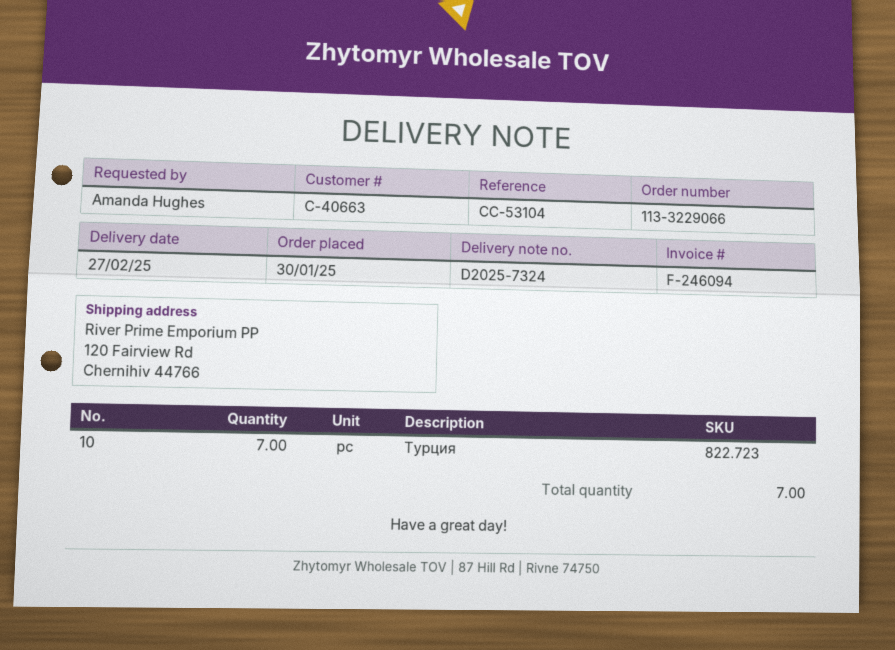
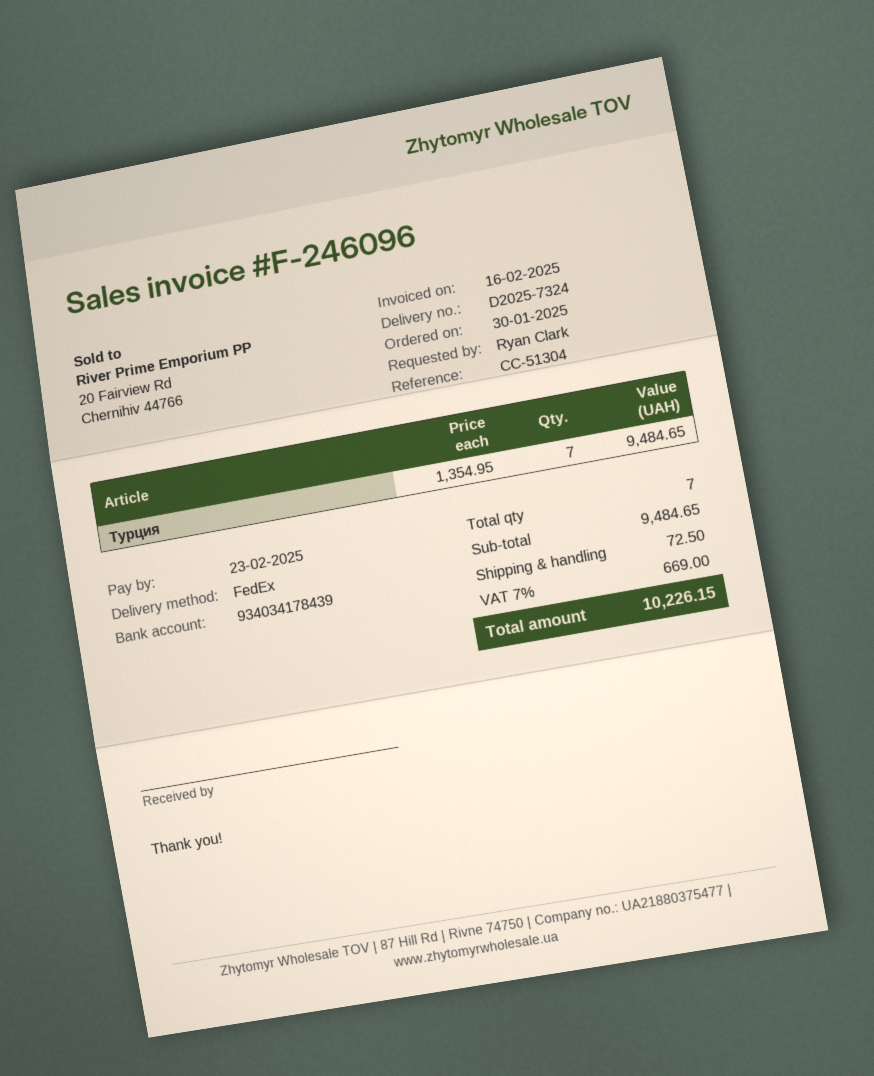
invoice number: F-246094 -> F-246096
reference: CC-53104 -> CC-51304
ordered by: Amanda Hughes -> Ryan Clark

